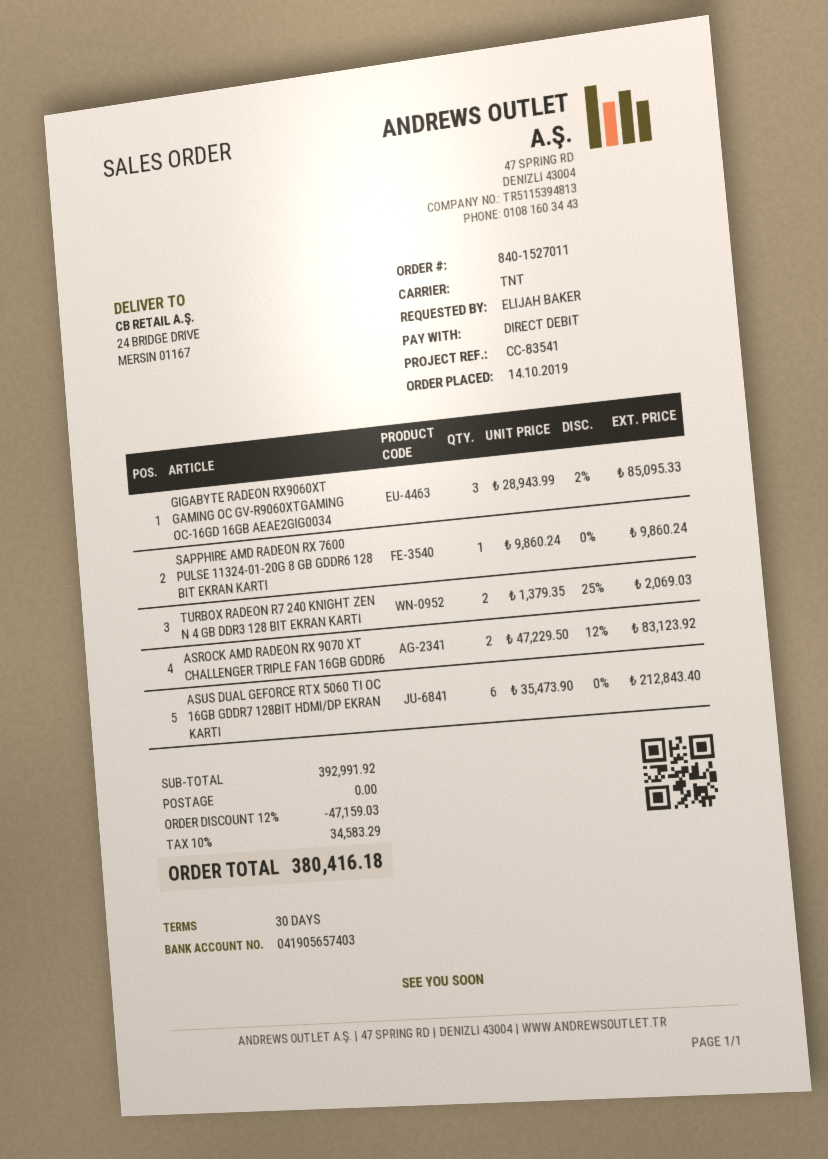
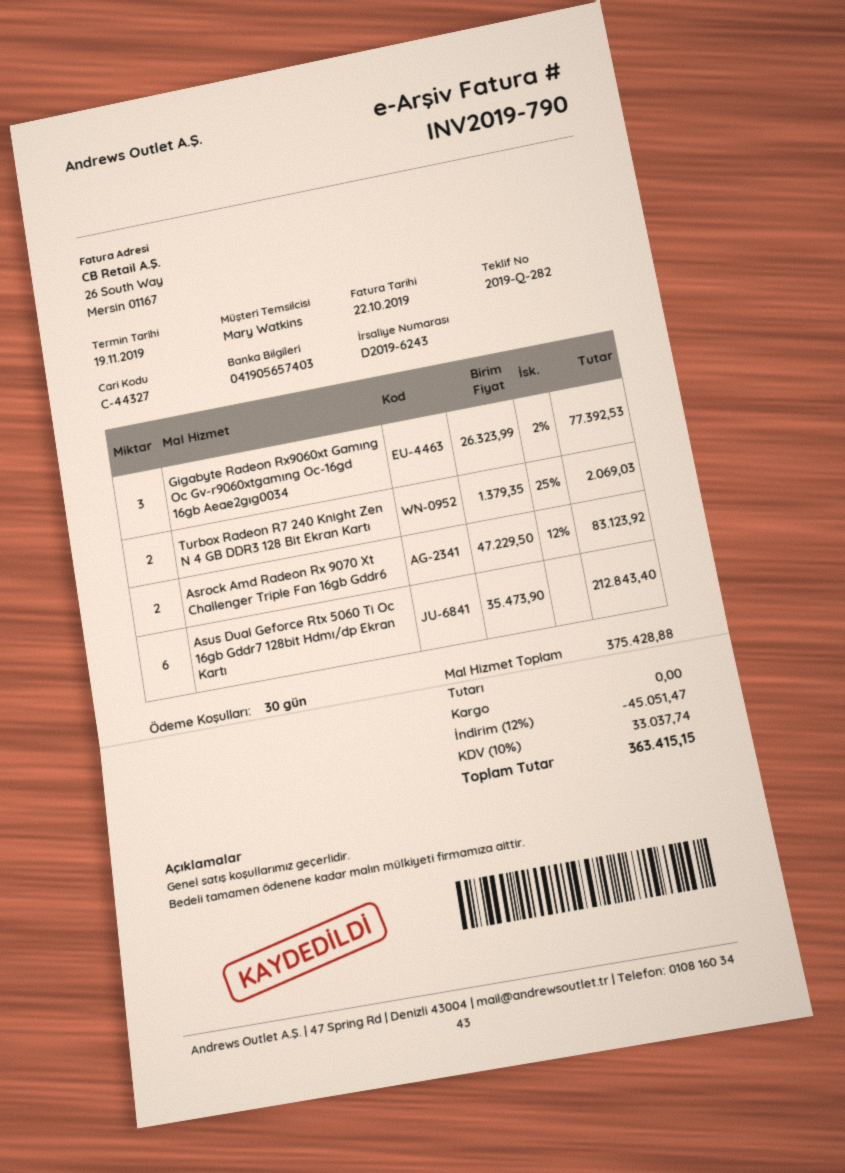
GIGABYTE RADEON RX9060XT GAMING OC GV-R9060XTGAMING OC-16GD 16GB AEAE2GIG0034: 3 x 28943.99 - 2% = 85095.33 -> 3 x 26323.99 - 2% = 77392.53
SAPPHIRE AMD RADEON RX 7600 PULSE 11324-01-20G 8 GB GDDR6 128 BIT EKRAN KARTI: 1 x 9860.24 = 9860.24 -> none
subtotal: 392991.92 -> 375428.88
discount: 12% = 47159.03 -> 12% = 45051.47
tax: 10% = 34583.29 -> 10% = 33037.74
total: 380416.18 -> 363415.15

